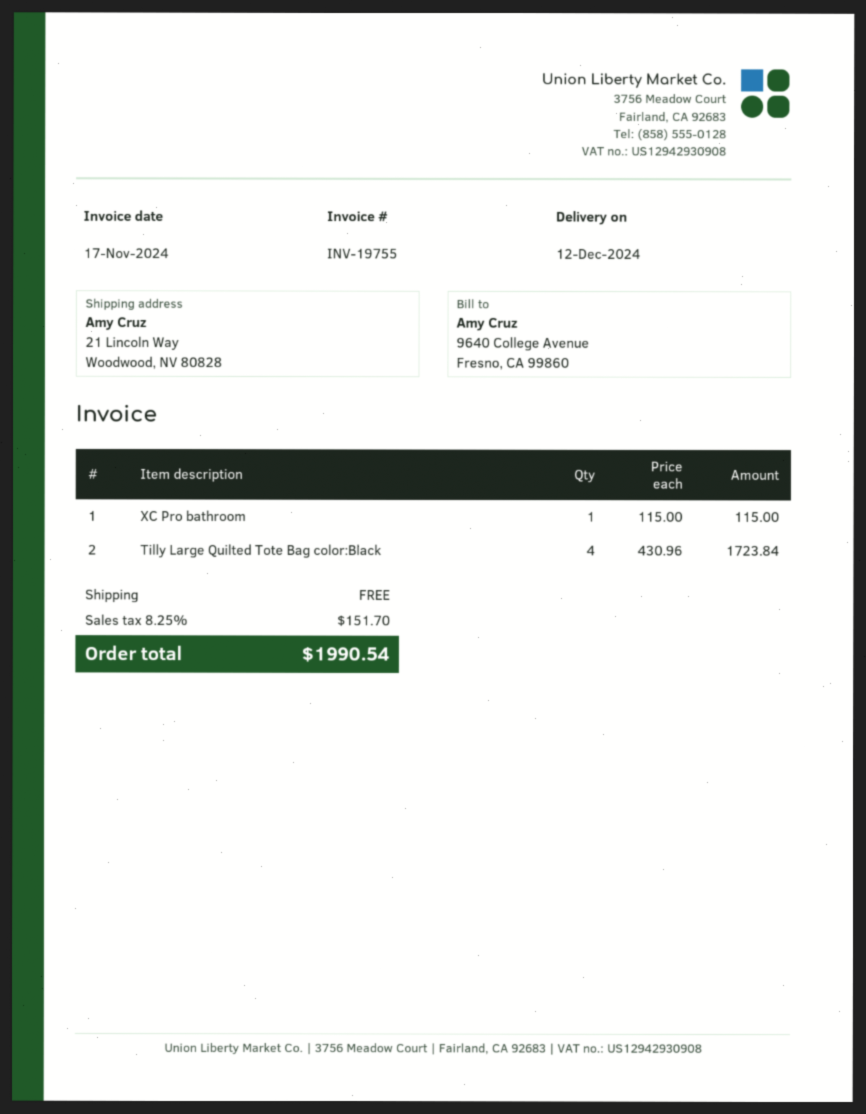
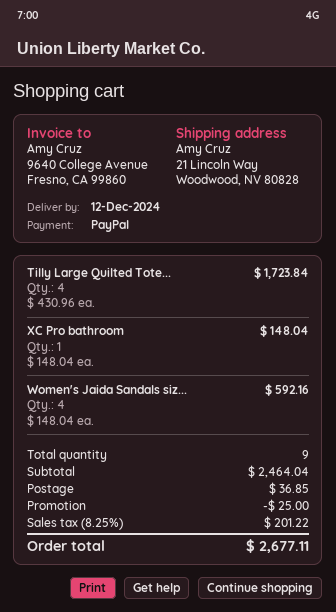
XC Pro bathroom: 1 x 115.00 = 115.00 -> 1 x 148.04 = 148.04
Women's Jaida Sandals siz...: none -> 4 x 148.04 = 592.16
discount: none -> 25.00
shipping: 0.00 -> 36.85
tax: 8.25% = 151.70 -> 8.25% = 201.22
total: 1990.54 -> 2677.11

